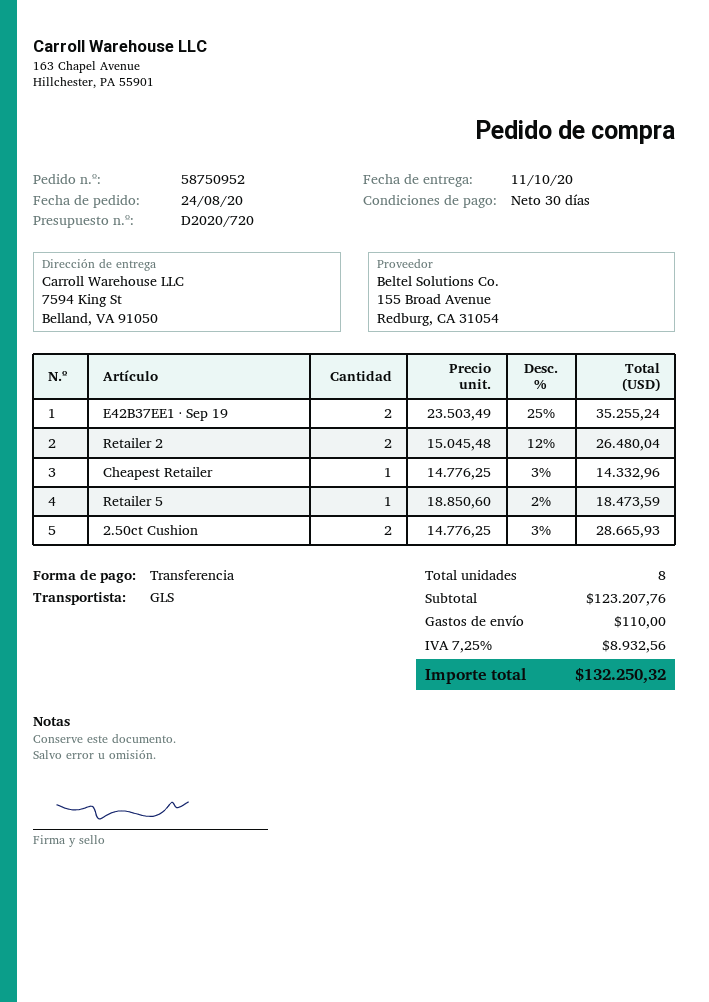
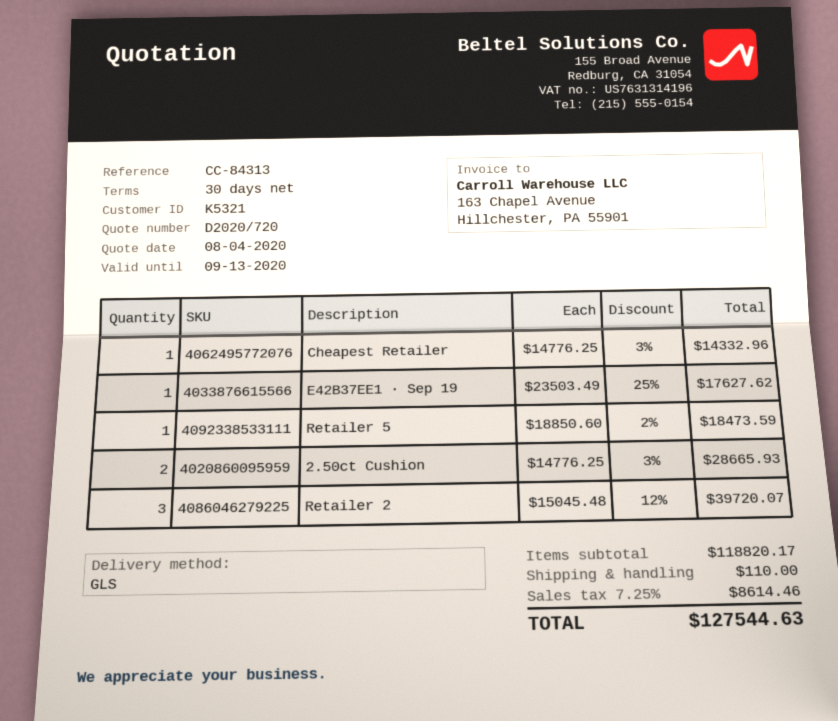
E42B37EE1 · Sep 19: 2 x 23503.49 - 25% = 35255.24 -> 1 x 23503.49 - 25% = 17627.62
Retailer 2: 2 x 15045.48 - 12% = 26480.04 -> 3 x 15045.48 - 12% = 39720.07
subtotal: 123207.76 -> 118820.17
tax: 7.25% = 8932.56 -> 7.25% = 8614.46
total: 132250.32 -> 127544.63

